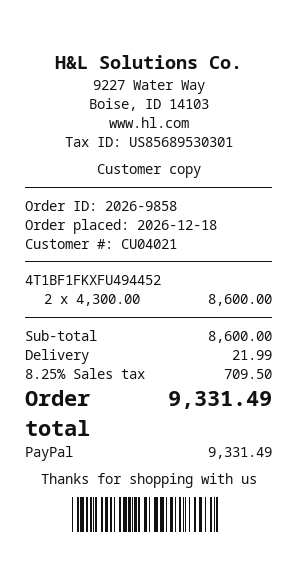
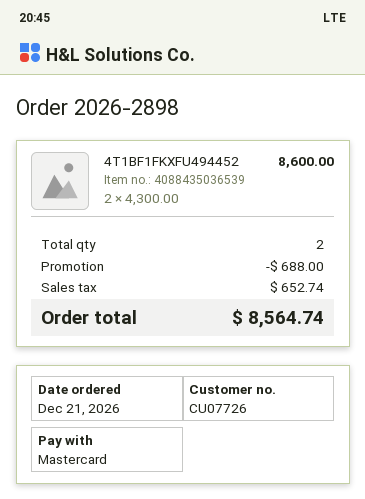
order number: 2026-9858 -> 2026-2898
order date: 2026-12-18 -> 2026-12-21
customer number: CU04021 -> CU07726
payment method: PayPal -> Mastercard
discount: none -> 688.00
shipping: 21.99 -> none
tax: 709.50 -> 652.74
total: 9331.49 -> 8564.74

